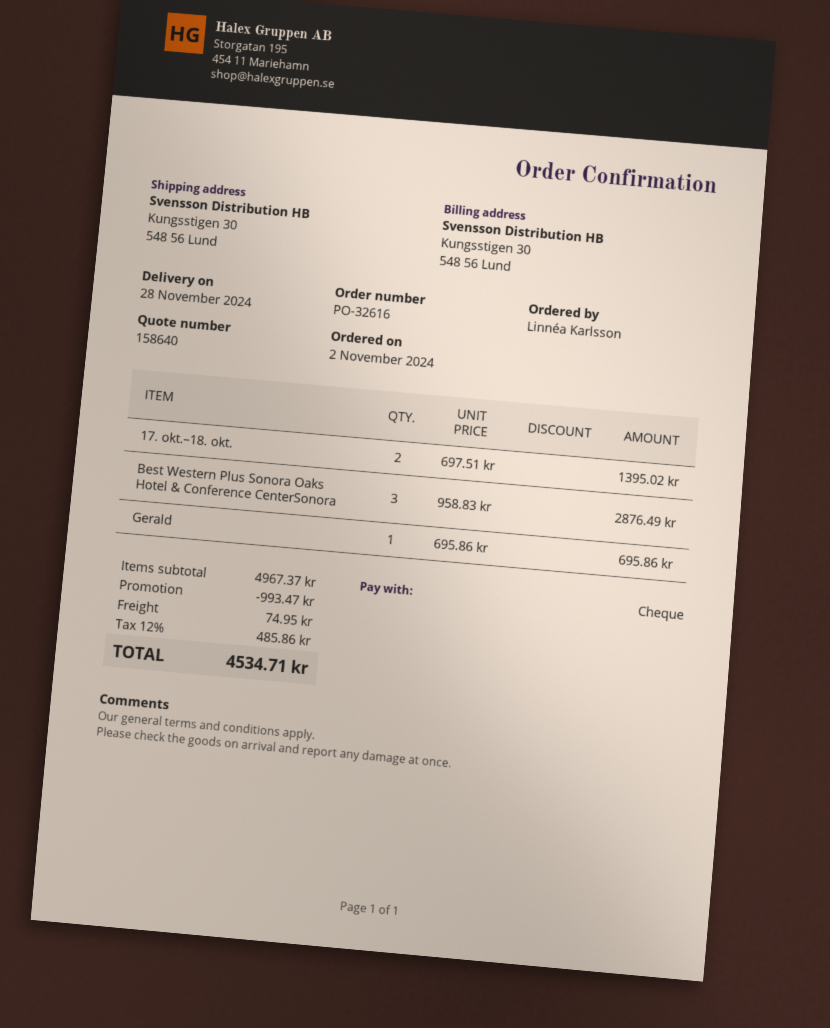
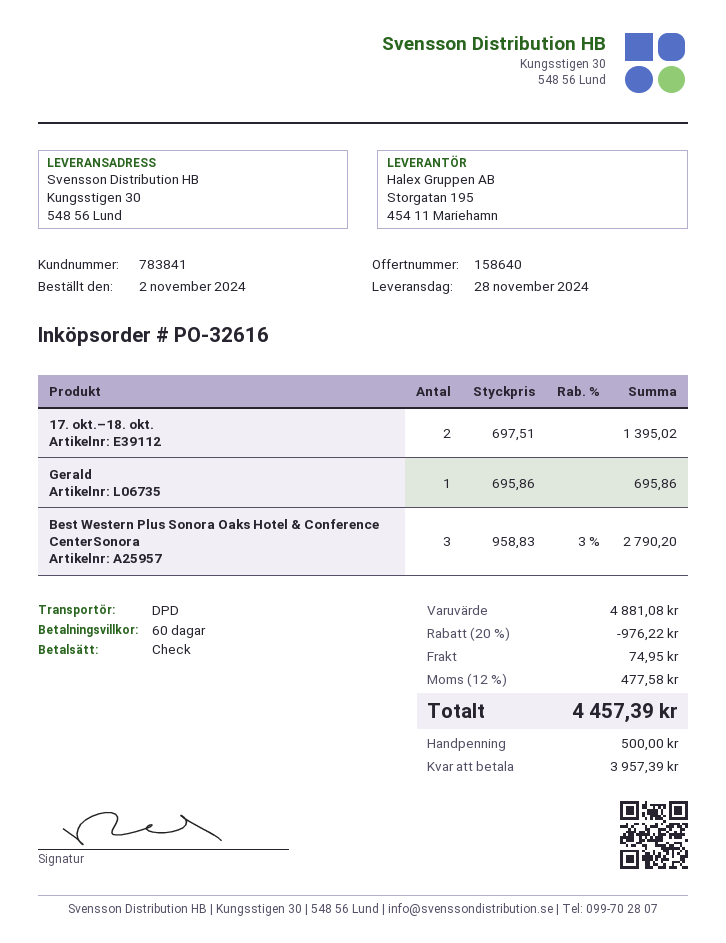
Best Western Plus Sonora Oaks Hotel & Conference CenterSonora: 3 x 958.83 = 2876.49 -> 3 x 958.83 - 3% = 2790.20
subtotal: 4967.37 -> 4881.08
discount: 993.47 -> 976.22
tax: 12% = 485.86 -> 12% = 477.58
total: 4534.71 -> 4457.39

